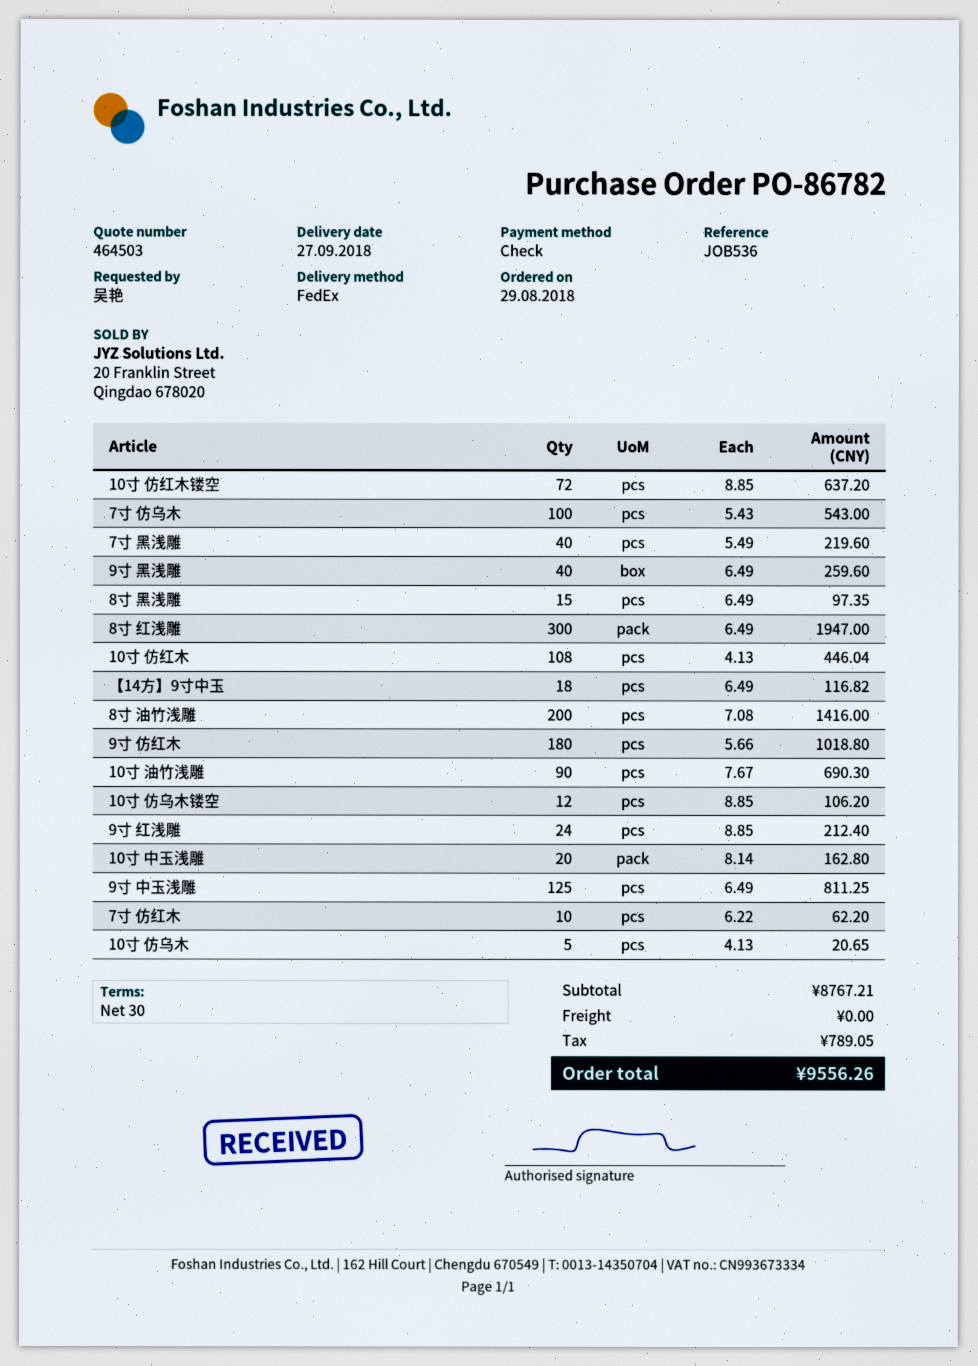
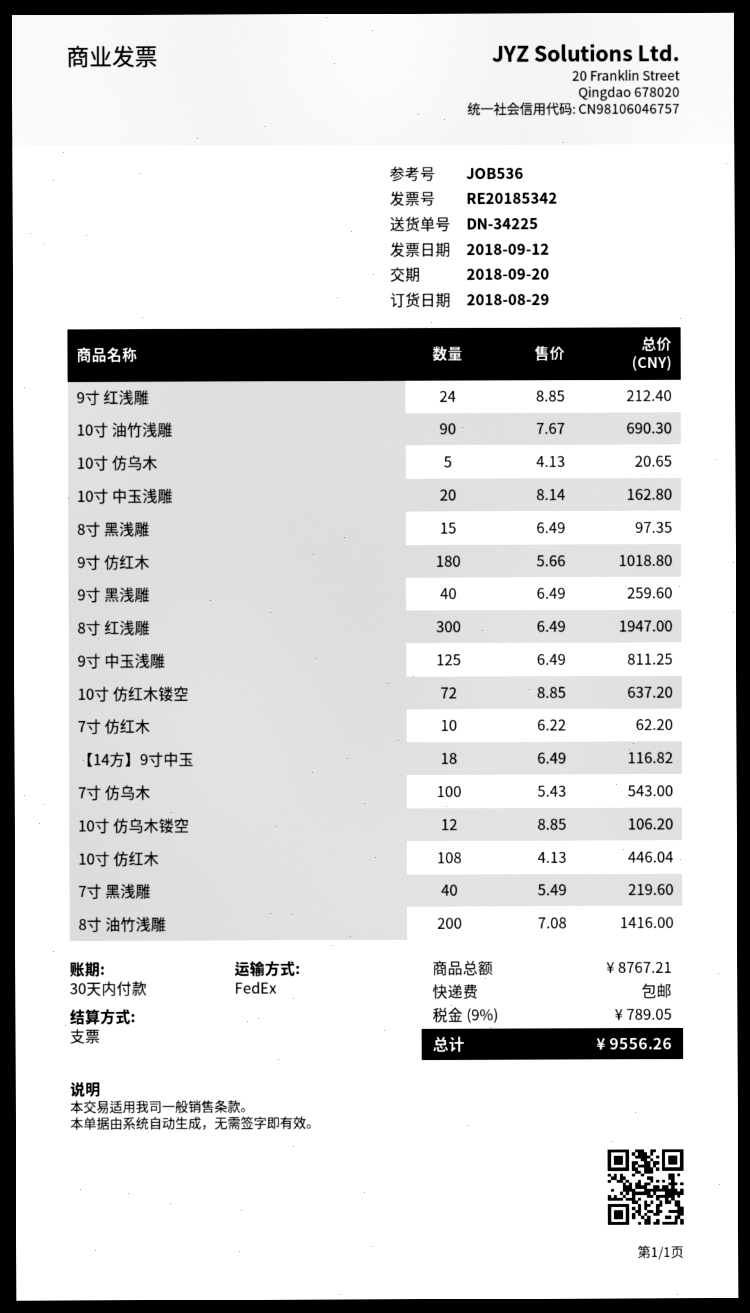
delivery date: 2018-09-27 -> 2018-09-20

